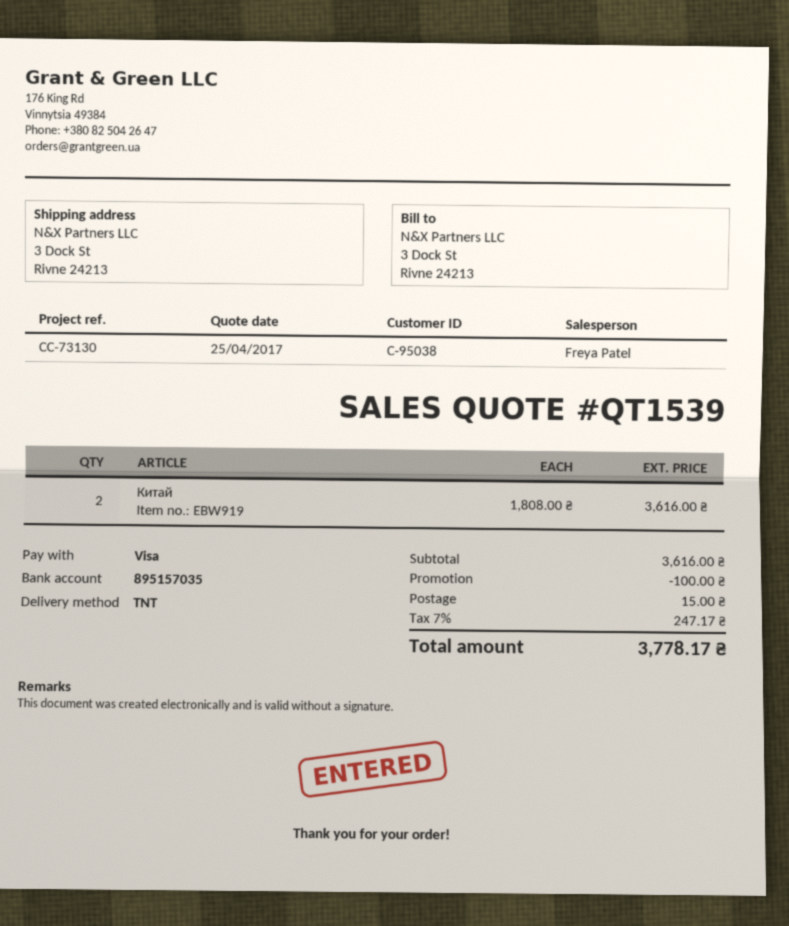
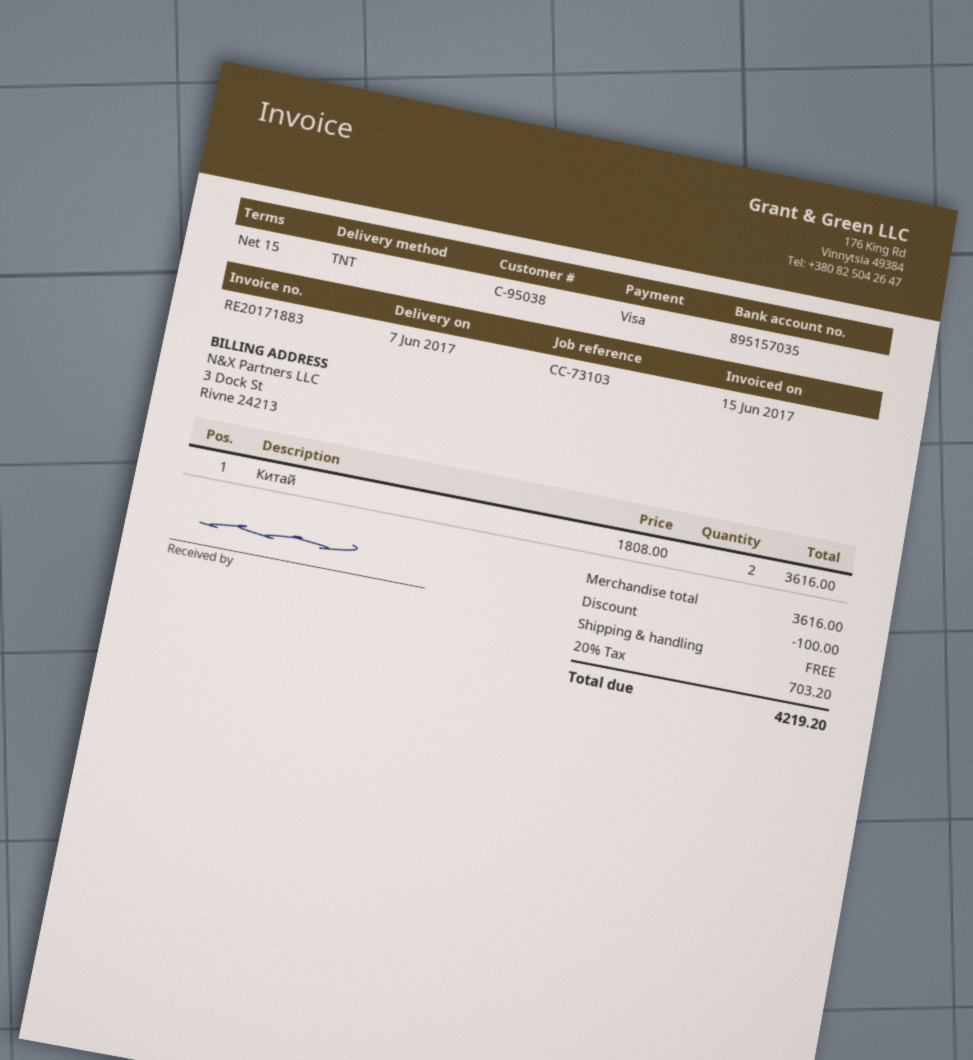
reference: CC-73130 -> CC-73103
shipping: 15.00 -> 0.00
tax: 7% = 247.17 -> 20% = 703.20
total: 3778.17 -> 4219.20

